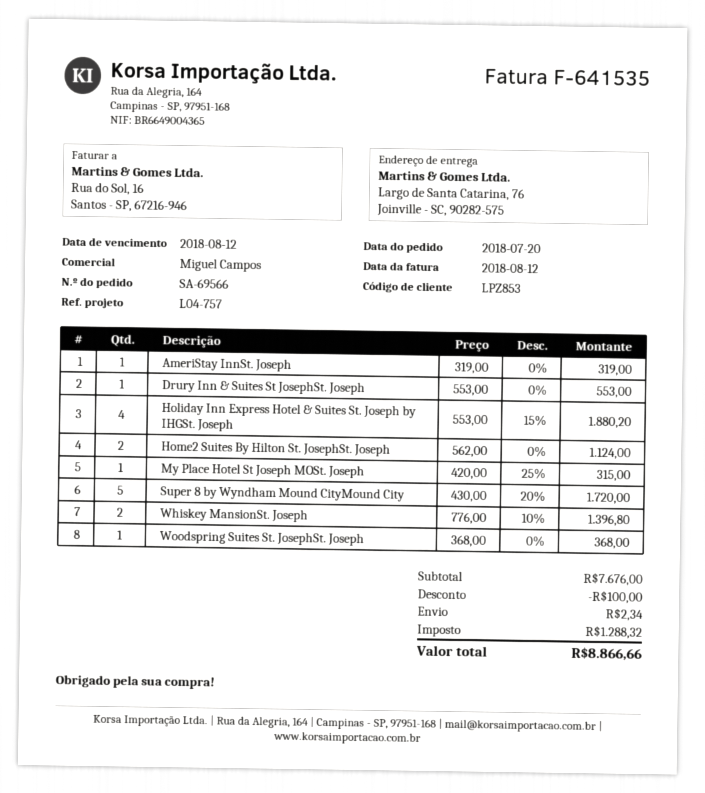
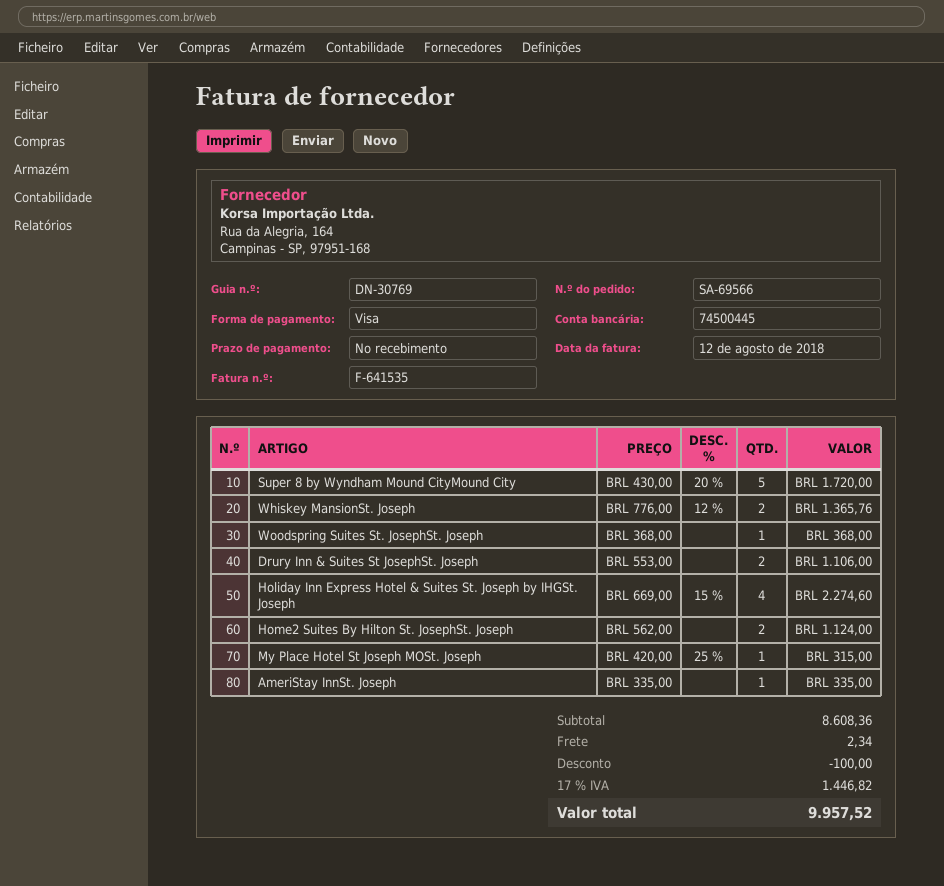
AmeriStay InnSt. Joseph: 1 x 319.00 = 319.00 -> 1 x 335.00 = 335.00
Drury Inn & Suites St JosephSt. Joseph: 1 x 553.00 = 553.00 -> 2 x 553.00 = 1106.00
Holiday Inn Express Hotel & Suites St. Joseph by IHGSt. Joseph: 4 x 553.00 - 15% = 1880.20 -> 4 x 669.00 - 15% = 2274.60
Whiskey MansionSt. Joseph: 2 x 776.00 - 10% = 1396.80 -> 2 x 776.00 - 12% = 1365.76
subtotal: 7676.00 -> 8608.36
tax: 1288.32 -> 1446.82
total: 8866.66 -> 9957.52

